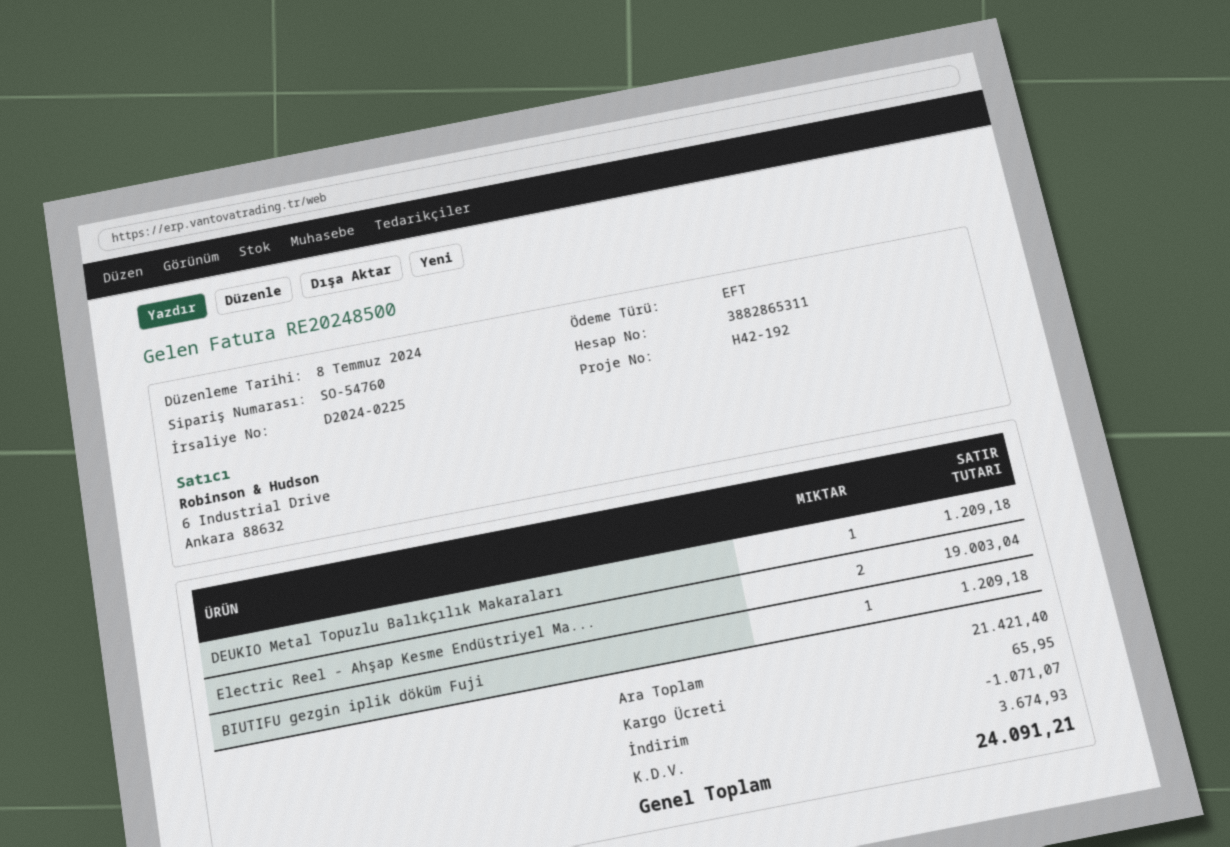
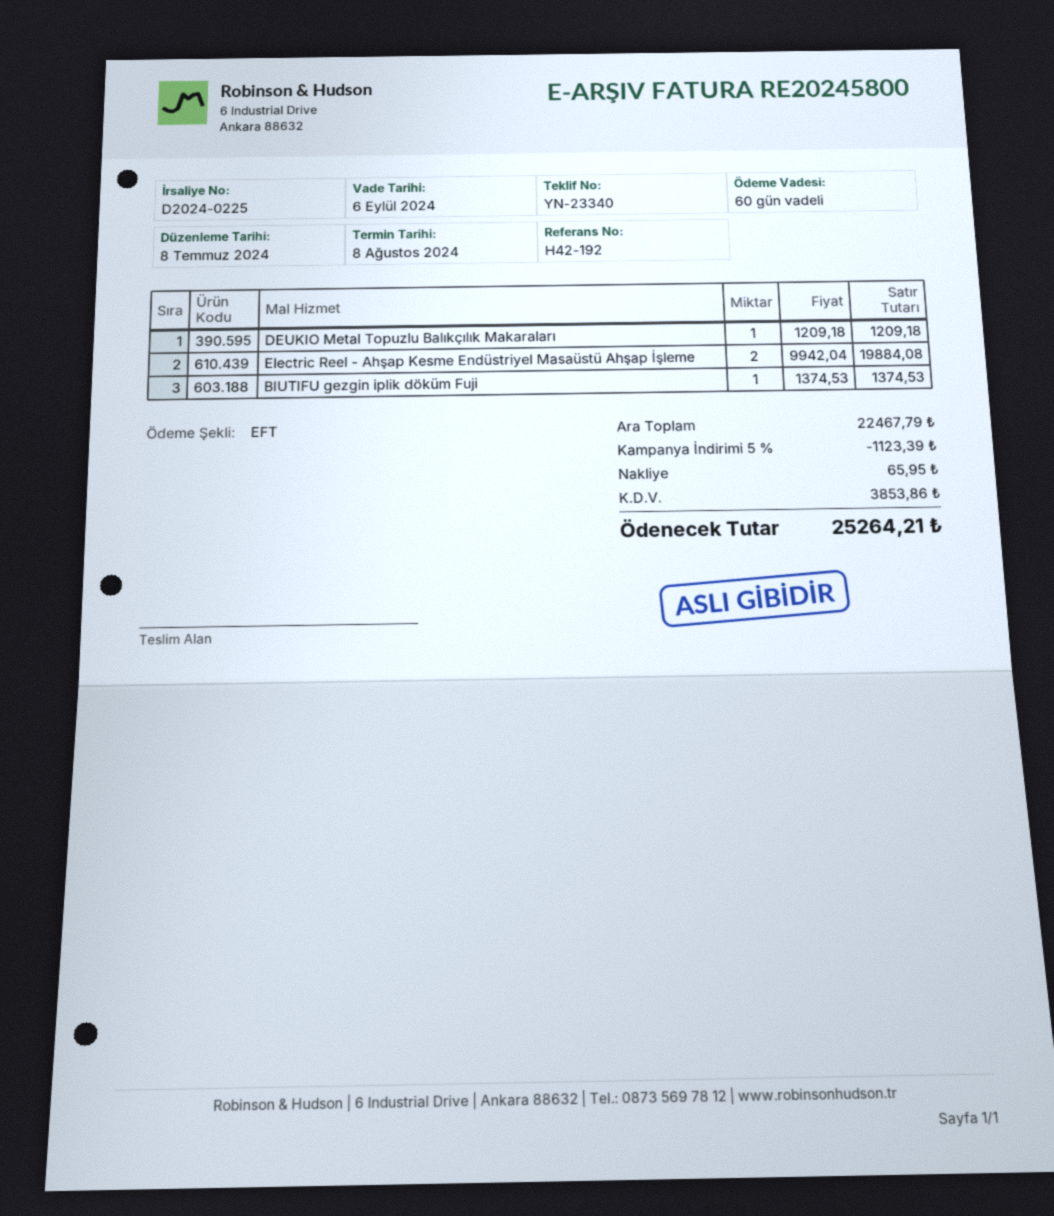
invoice number: RE20248500 -> RE20245800
Electric Reel - Ahşap Kesme Endüstriyel Ma...: 2 for 19003.04 -> 2 for 19884.08
BIUTIFU gezgin iplik döküm Fuji: 1 for 1209.18 -> 1 for 1374.53
subtotal: 21421.40 -> 22467.79
discount: 1071.07 -> 1123.39
tax: 3674.93 -> 3853.86
total: 24091.21 -> 25264.21

